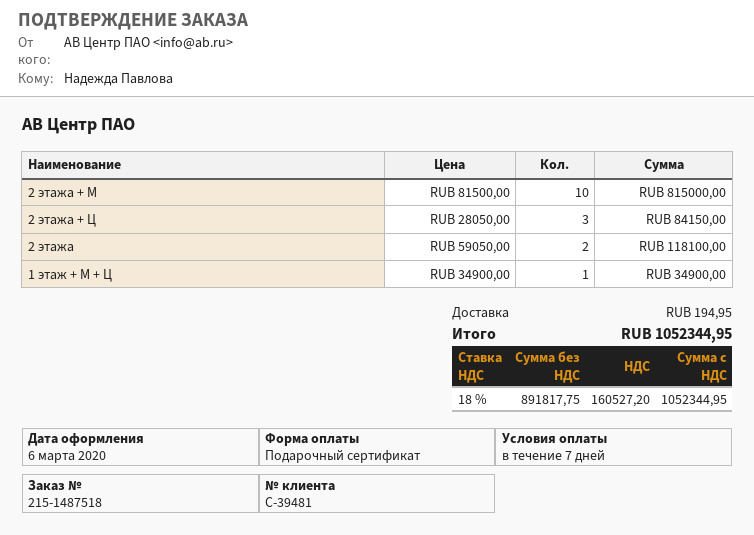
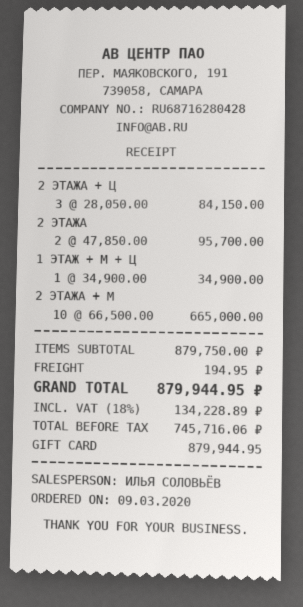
order date: 2020-03-06 -> 2020-03-09
2 этажа + М: 10 x 81500.00 = 815000.00 -> 10 x 66500.00 = 665000.00
2 этажа: 2 x 59050.00 = 118100.00 -> 2 x 47850.00 = 95700.00
net: 891817.75 -> 745716.06
tax: 18% = 160527.20 -> 18% = 134228.89
total: 1052344.95 -> 879944.95

